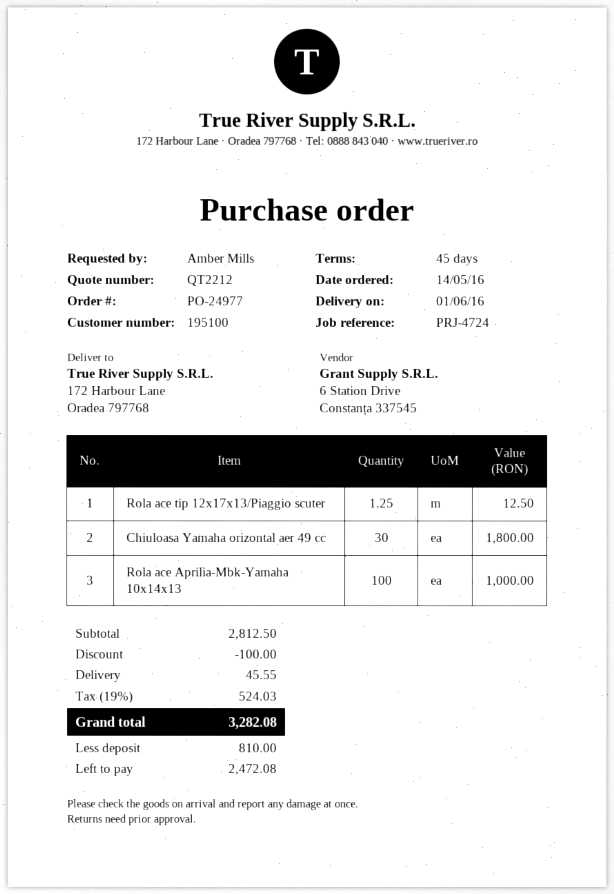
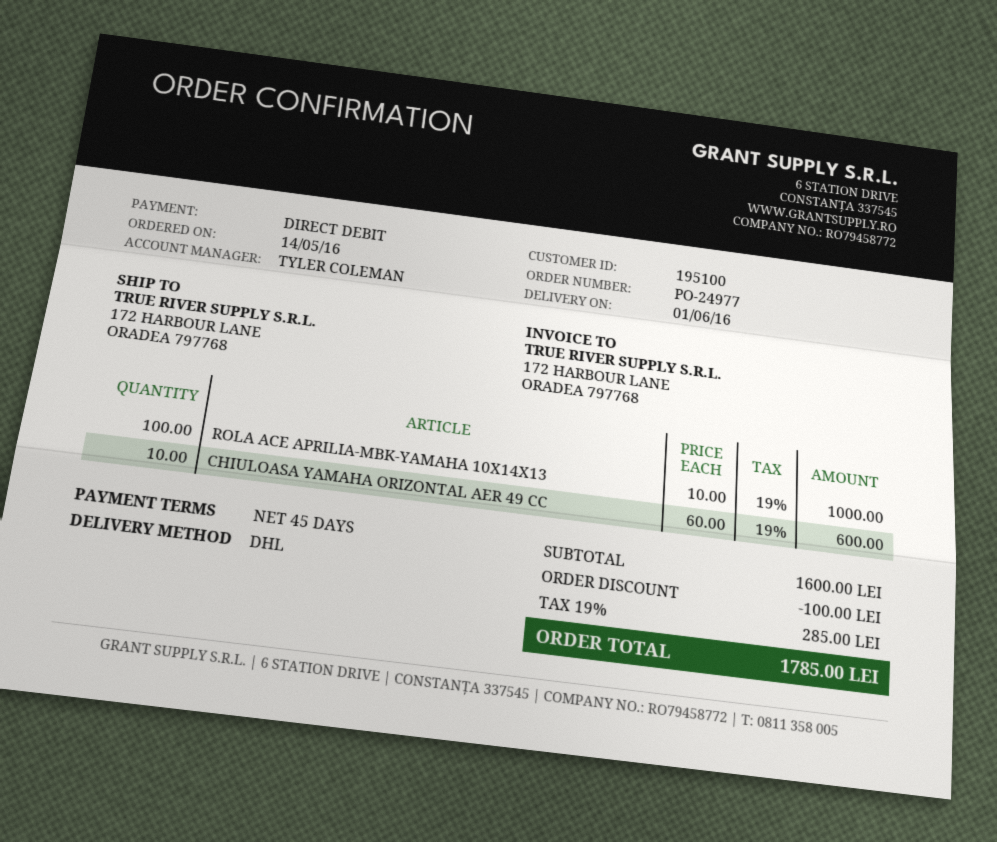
Rola ace tip 12x17x13/Piaggio scuter: 1.25 for 12.50 -> none
Chiuloasa Yamaha orizontal aer 49 cc: 30 for 1800.00 -> 10 for 600.00
subtotal: 2812.50 -> 1600.00
shipping: 45.55 -> none
tax: 19% = 524.03 -> 19% = 285.00
total: 3282.08 -> 1785.00

